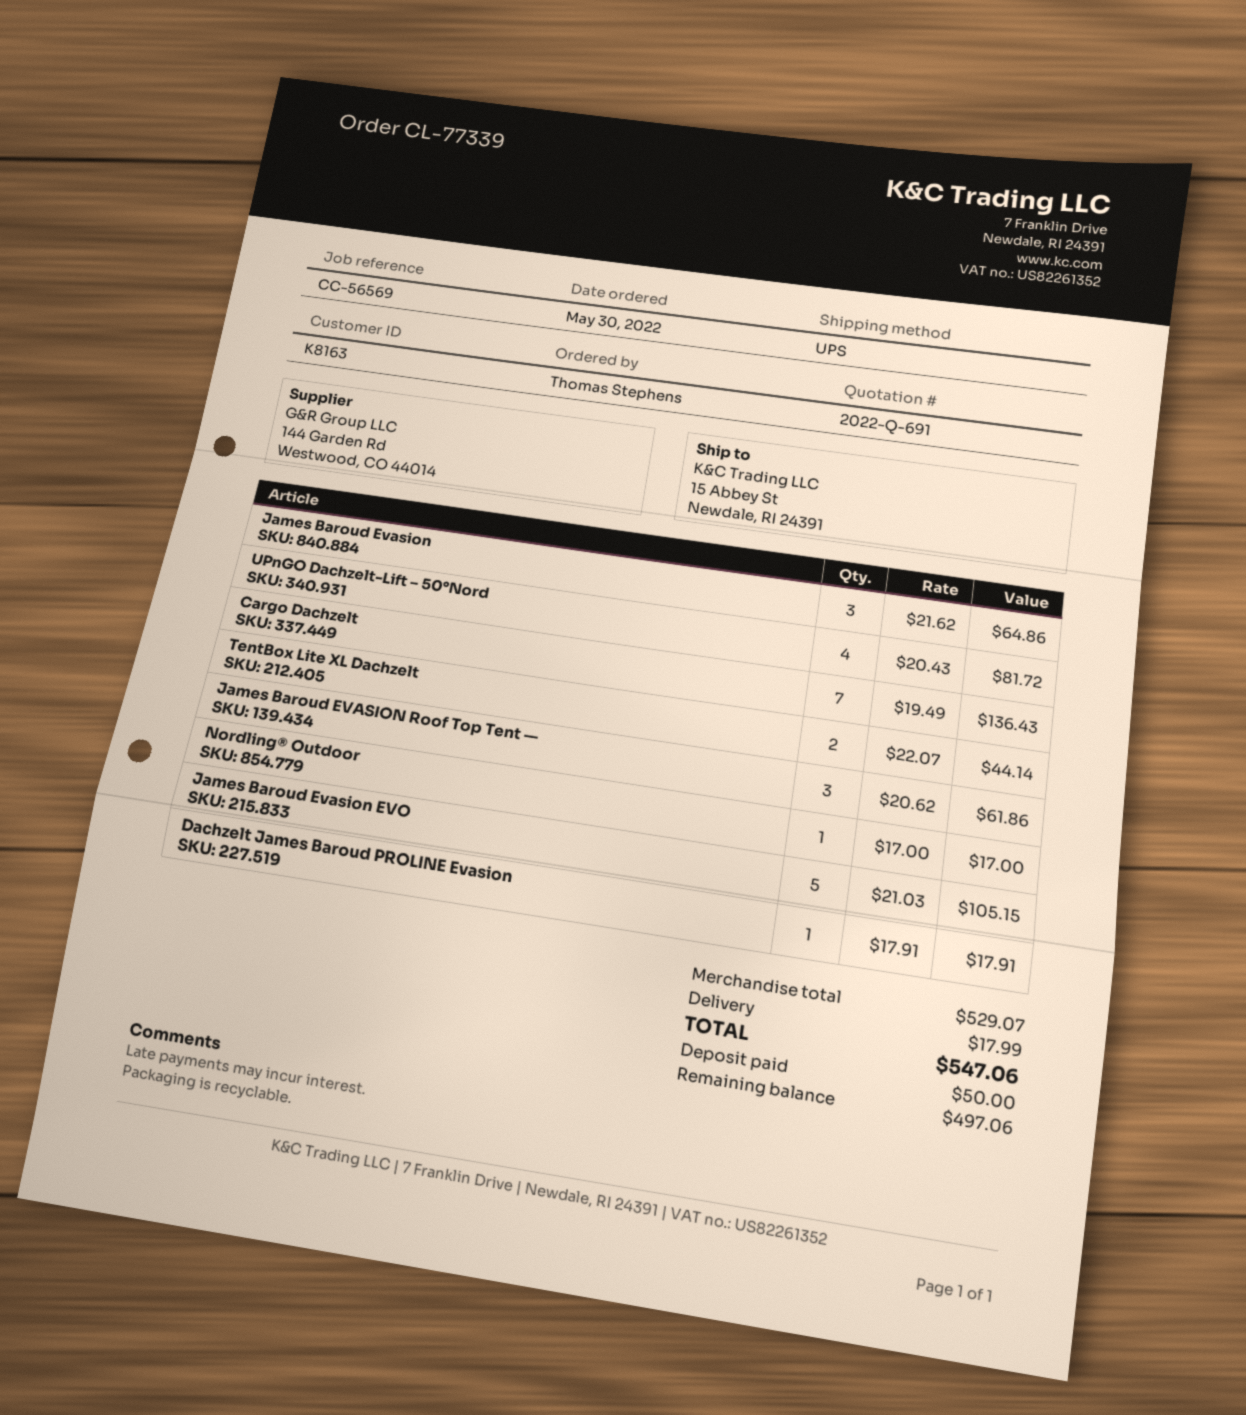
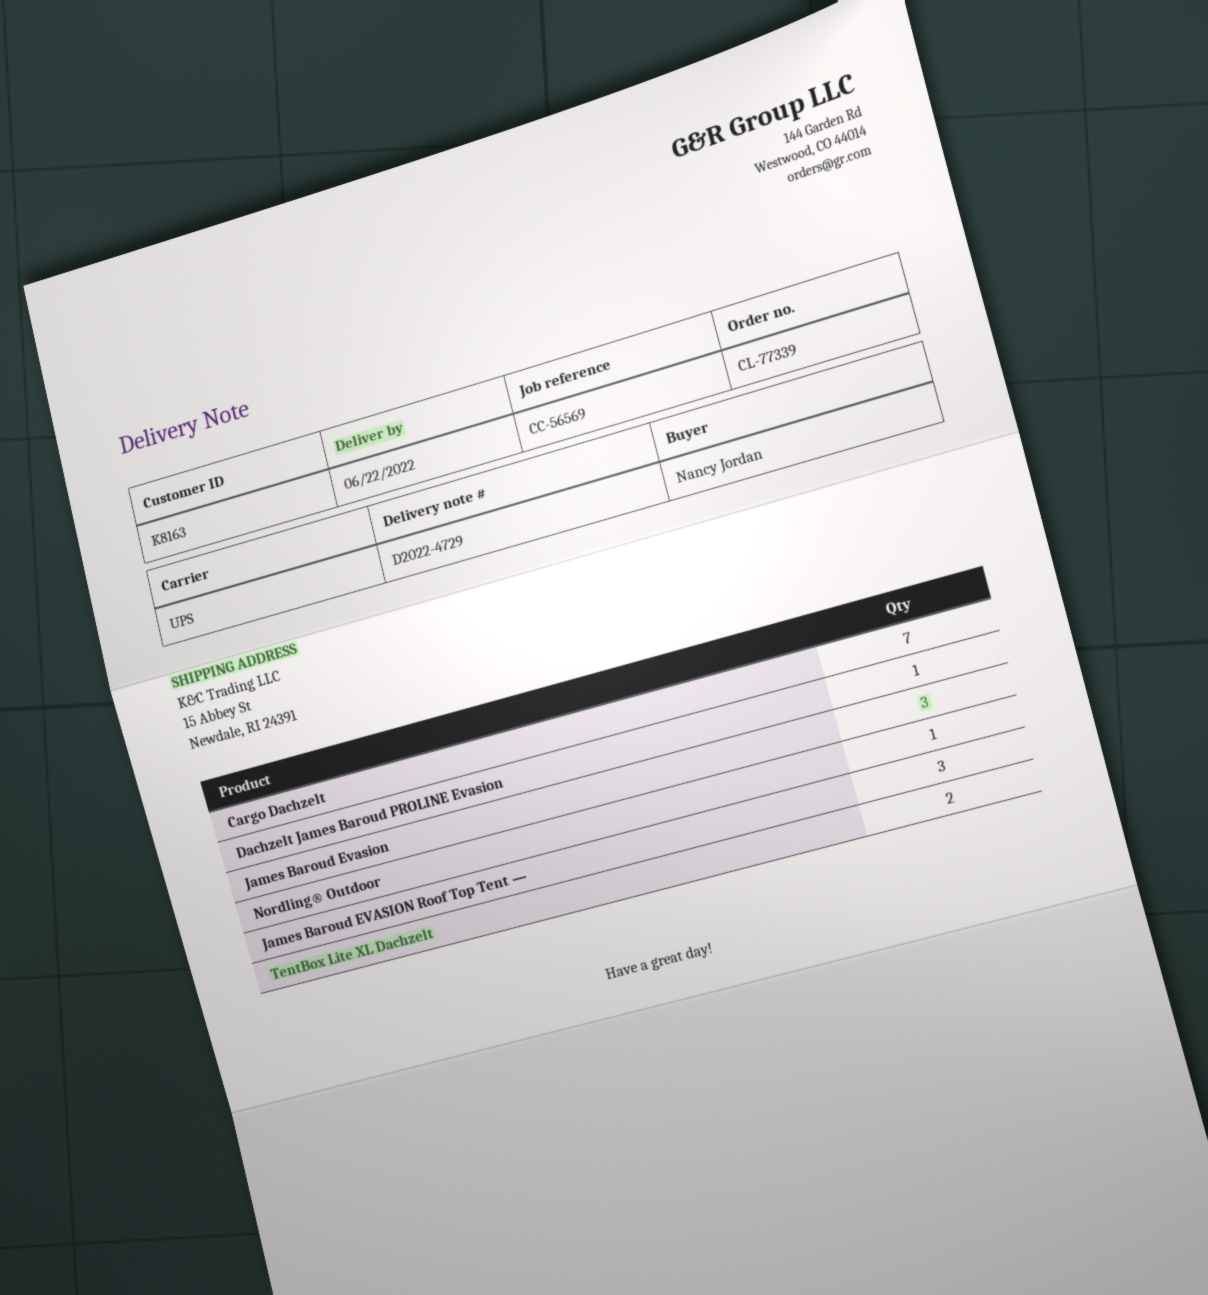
ordered by: Thomas Stephens -> Nancy Jordan
UPnGO Dachzelt-Lift – 50°Nord: 4 -> none
James Baroud Evasion EVO: 5 -> none

